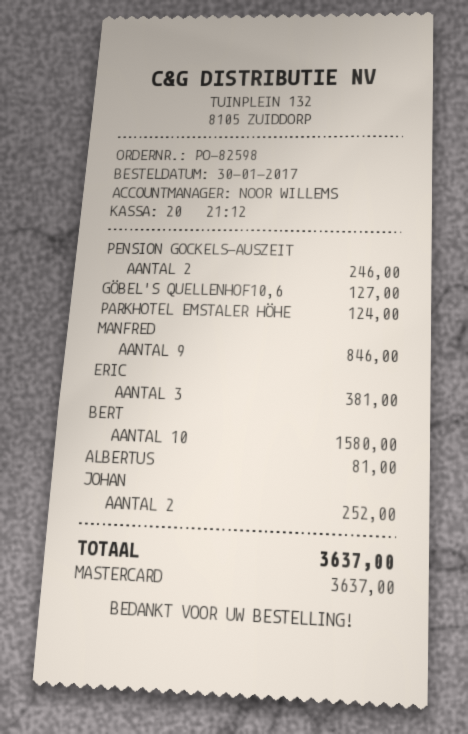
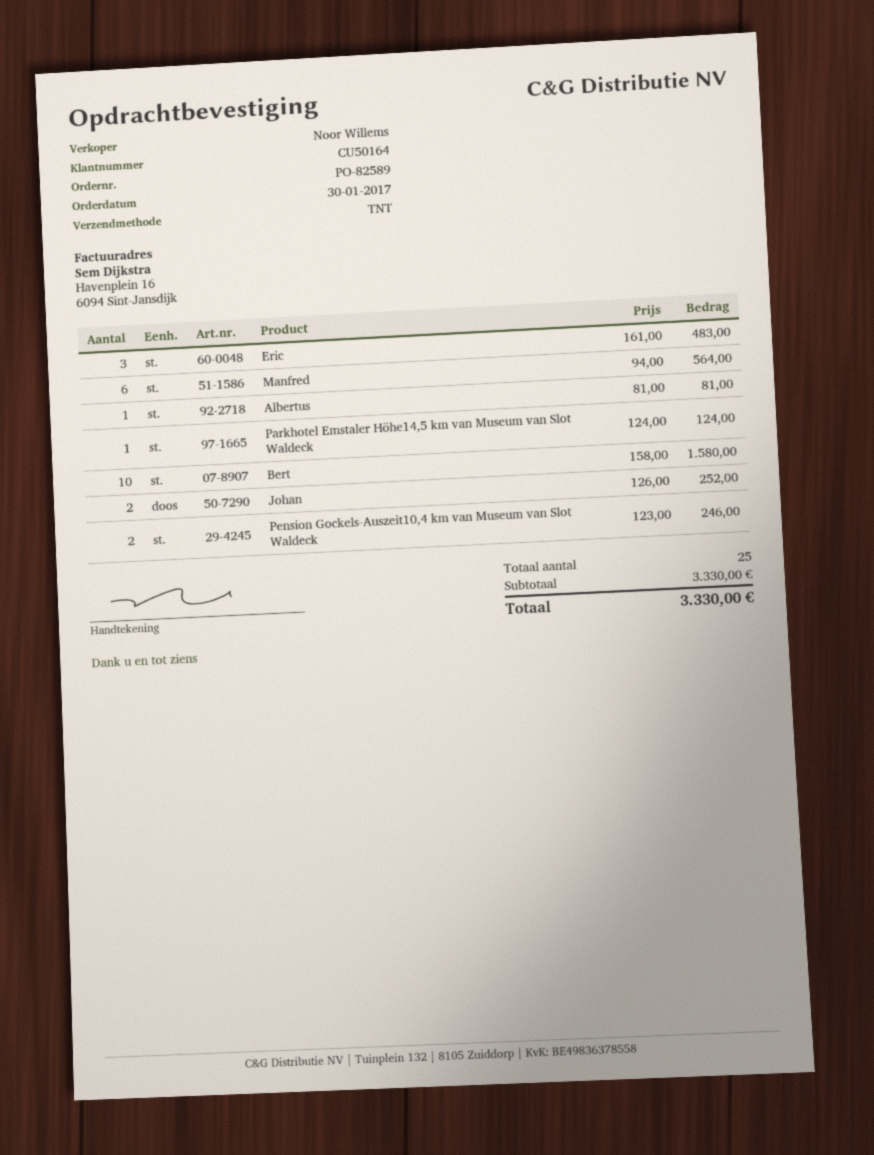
order number: PO-82598 -> PO-82589
GÖBEL'S QUELLENHOF10,6: 1 for 127.00 -> none
MANFRED: 9 for 846.00 -> 6 for 564.00
ERIC: 3 for 381.00 -> 3 for 483.00
total: 3637.00 -> 3330.00

